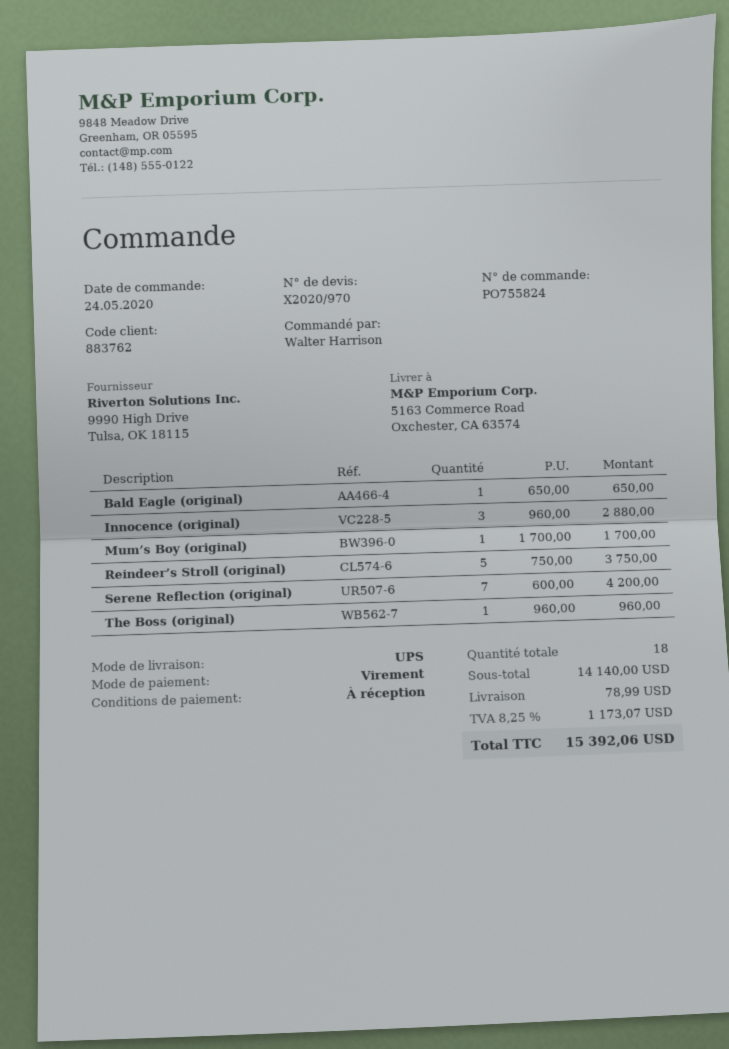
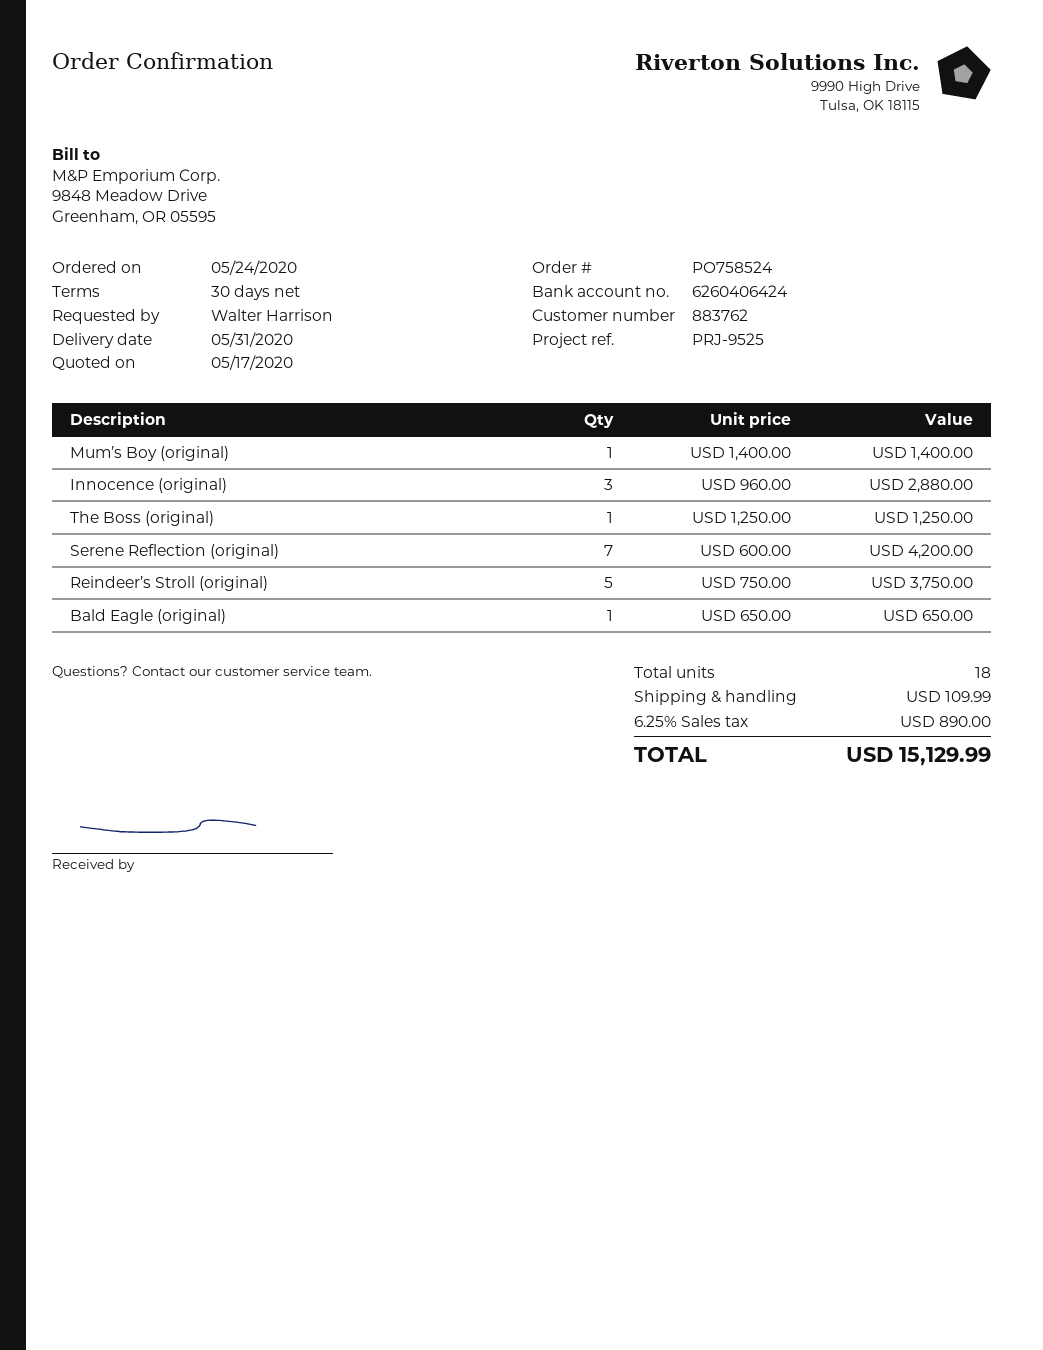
order number: PO755824 -> PO758524
payment terms: on receipt -> 30 days
Mum’s Boy (original): 1 x 1700.00 = 1700.00 -> 1 x 1400.00 = 1400.00
The Boss (original): 1 x 960.00 = 960.00 -> 1 x 1250.00 = 1250.00
shipping: 78.99 -> 109.99
tax: 8.25% = 1173.07 -> 6.25% = 890.00
total: 15392.06 -> 15129.99

